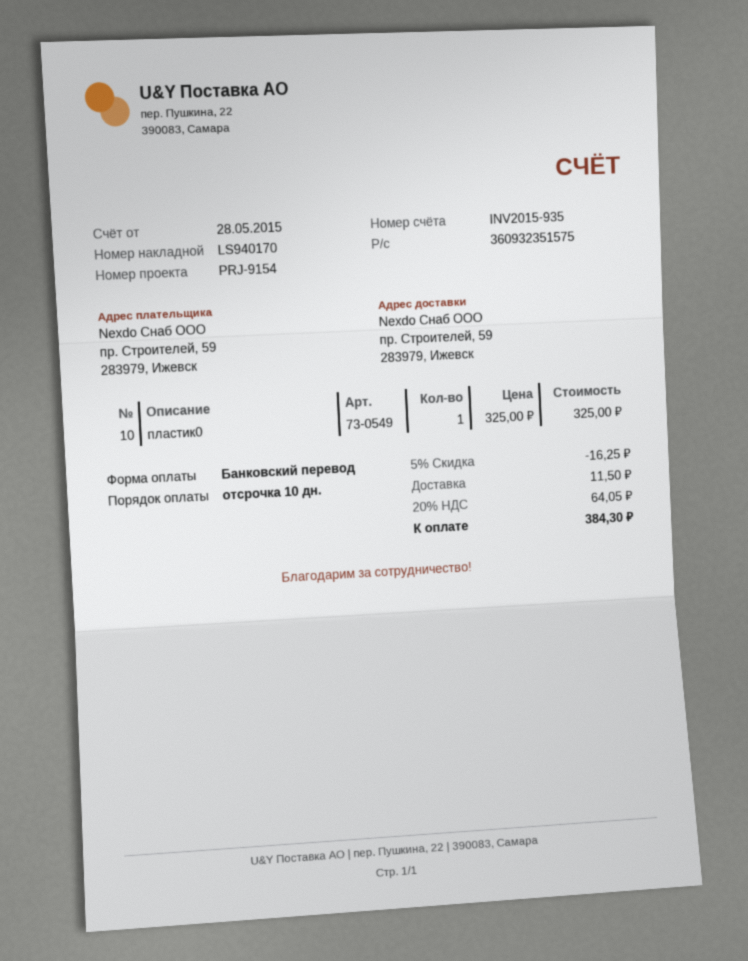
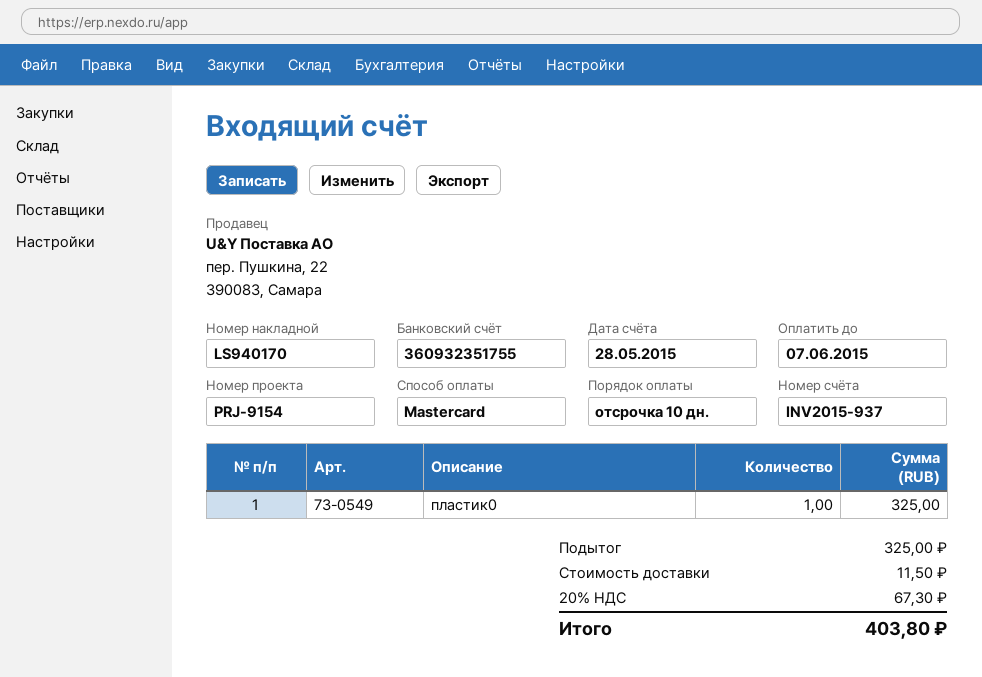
invoice number: INV2015-935 -> INV2015-937
payment method: bank transfer -> Mastercard
bank account: 360932351575 -> 360932351755
discount: 5% = 16.25 -> none
tax: 20% = 64.05 -> 20% = 67.30
total: 384.30 -> 403.80

